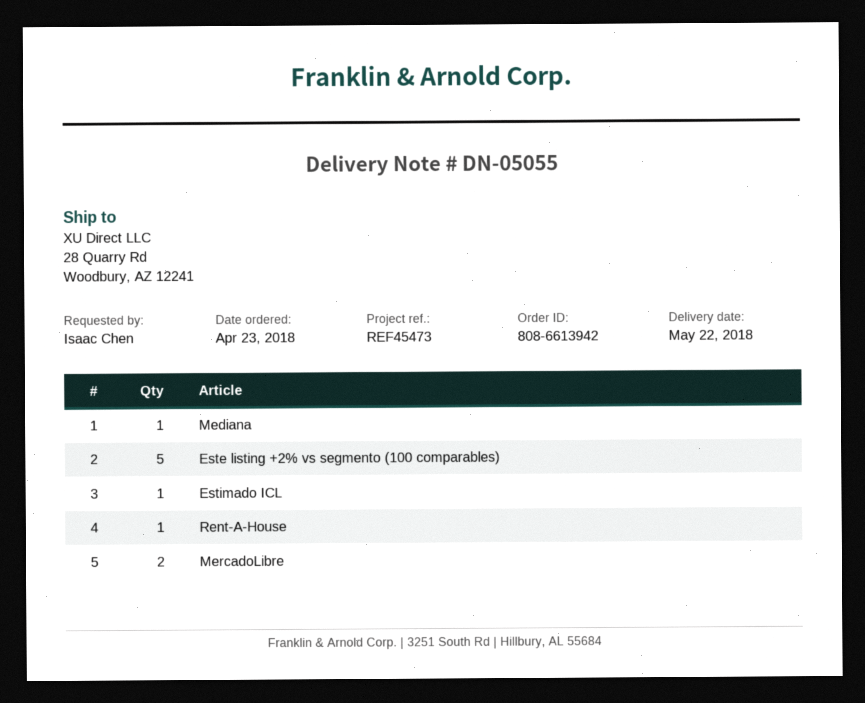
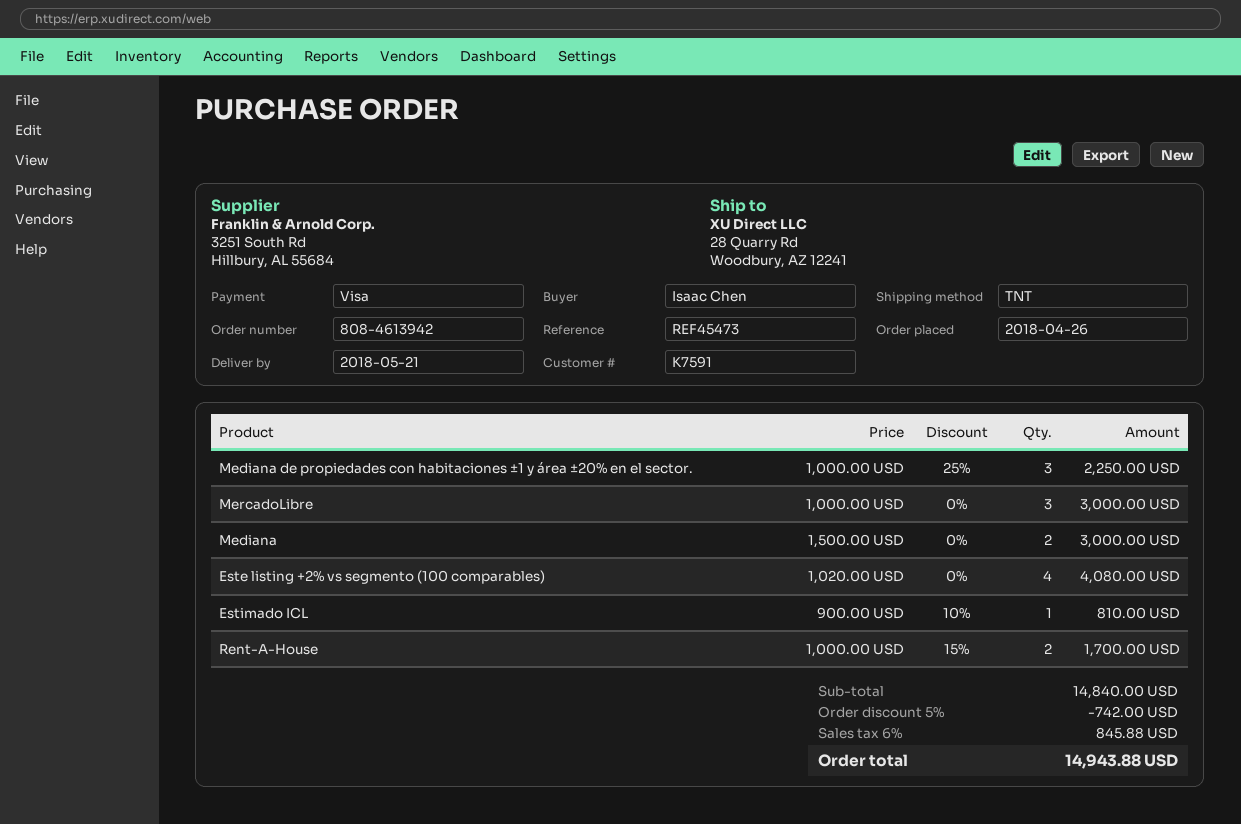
order number: 808-6613942 -> 808-4613942
order date: 2018-04-23 -> 2018-04-26
delivery date: 2018-05-22 -> 2018-05-21
Mediana: 1 -> 2
Este listing +2% vs segmento (100 comparables): 5 -> 4
Rent-A-House: 1 -> 2
MercadoLibre: 2 -> 3
Mediana de propiedades con habitaciones ±1 y área ±20% en el sector.: none -> 3

